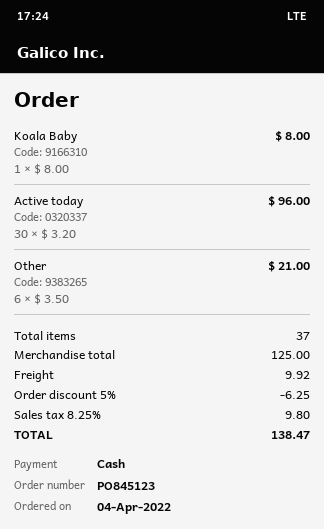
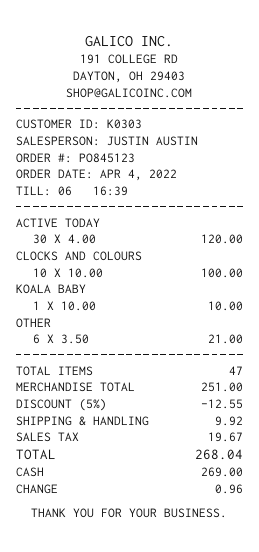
Koala Baby: 1 x 8.00 = 8.00 -> 1 x 10.00 = 10.00
Active today: 30 x 3.20 = 96.00 -> 30 x 4.00 = 120.00
CLOCKS AND COLOURS: none -> 10 x 10.00 = 100.00
total quantity: 37 -> 47
subtotal: 125.00 -> 251.00
discount: 5% = 6.25 -> 5% = 12.55
tax: 9.80 -> 19.67
total: 138.47 -> 268.04

